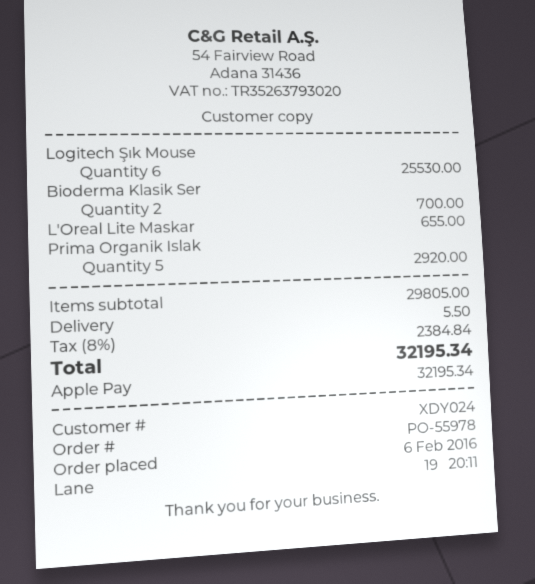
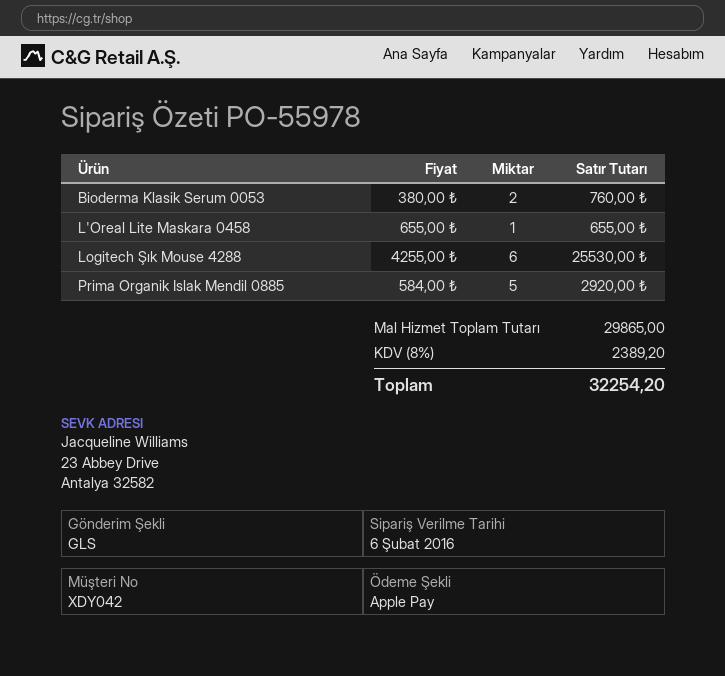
customer number: XDY024 -> XDY042
Bioderma Klasik Ser: 2 for 700.00 -> 2 for 760.00
subtotal: 29805.00 -> 29865.00
shipping: 5.50 -> none
tax: 8% = 2384.84 -> 8% = 2389.20
total: 32195.34 -> 32254.20

